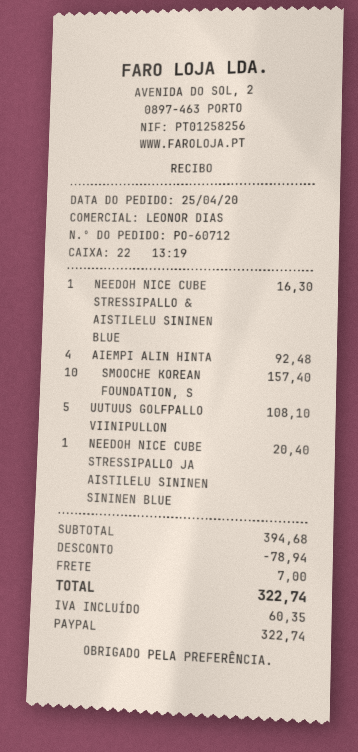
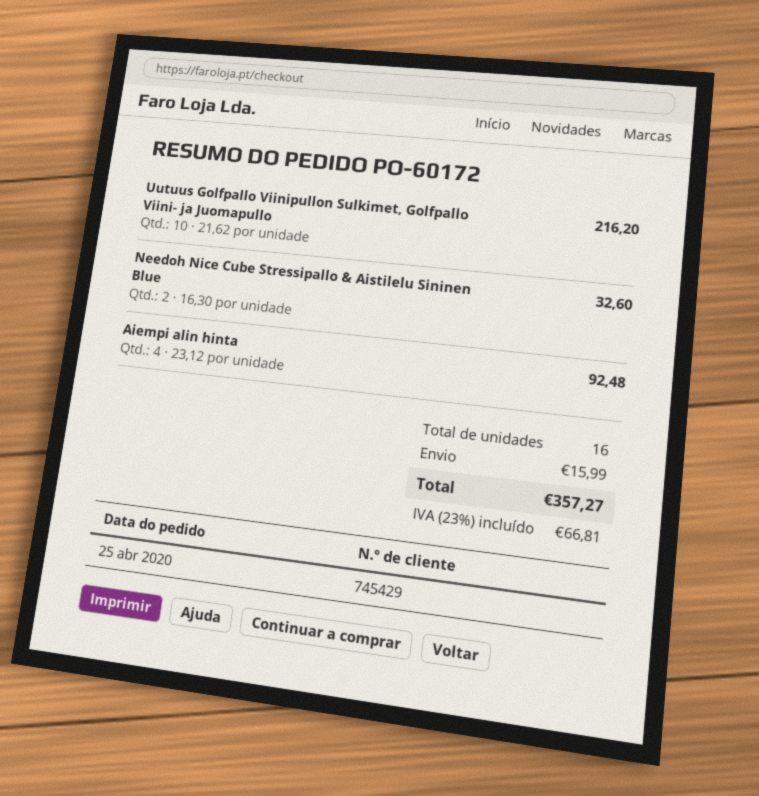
order number: PO-60712 -> PO-60172
NEEDOH NICE CUBE STRESSIPALLO & AISTILELU SININEN BLUE: 1 for 16.30 -> 2 for 32.60
SMOOCHE KOREAN FOUNDATION, S: 10 for 157.40 -> none
UUTUUS GOLFPALLO VIINIPULLON: 5 for 108.10 -> 10 for 216.20
NEEDOH NICE CUBE STRESSIPALLO JA AISTILELU SININEN SININEN BLUE: 1 for 20.40 -> none
discount: 78.94 -> none
shipping: 7.00 -> 15.99
tax: 60.35 -> 66.81
total: 322.74 -> 357.27

